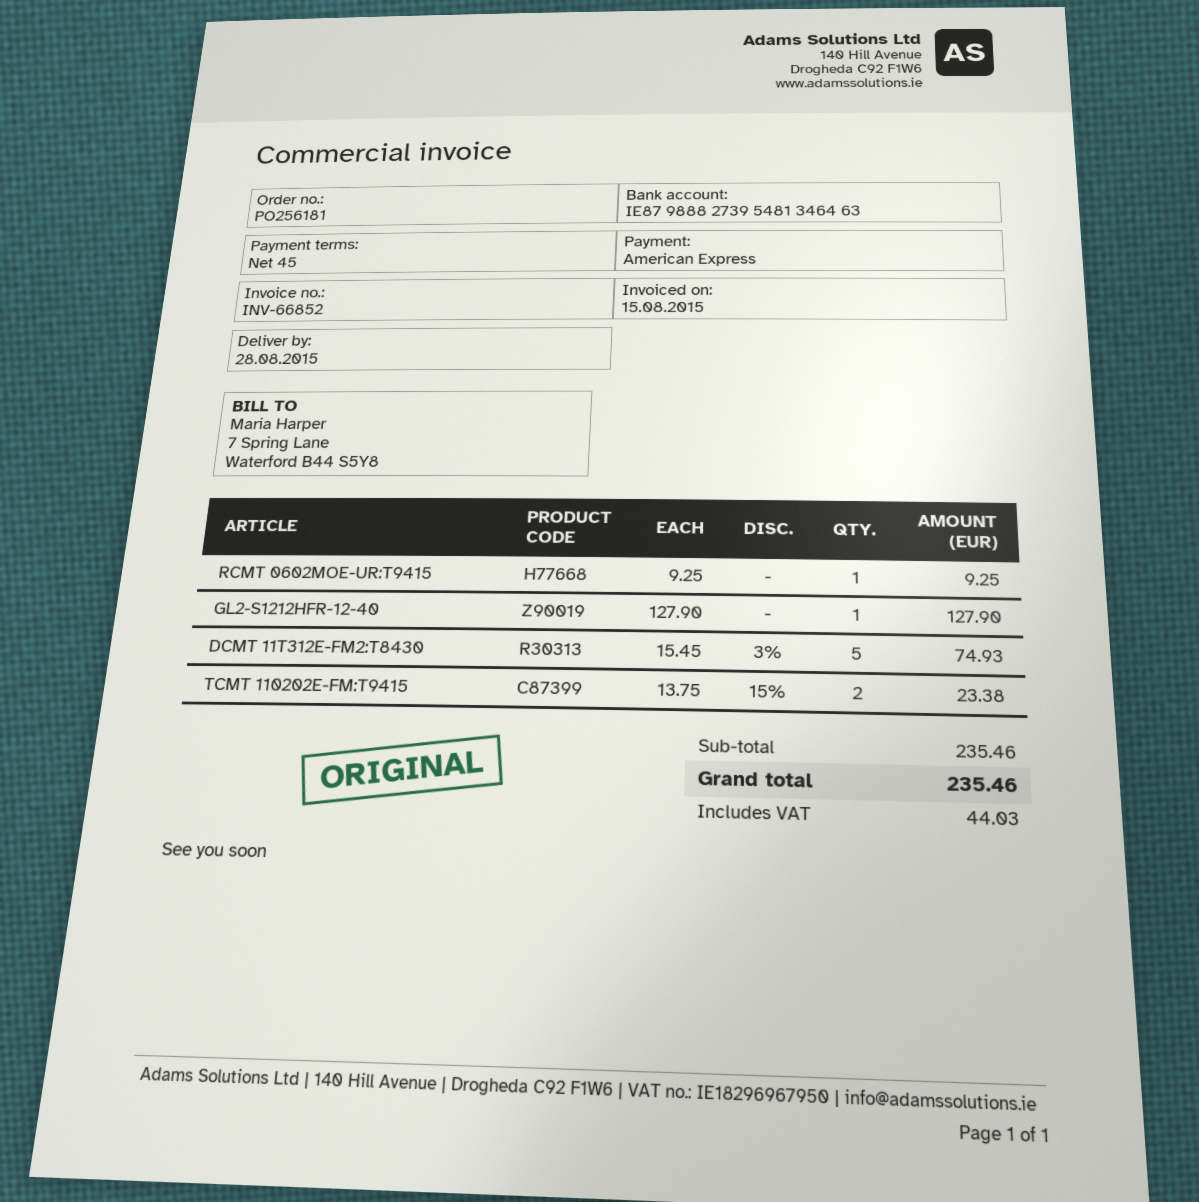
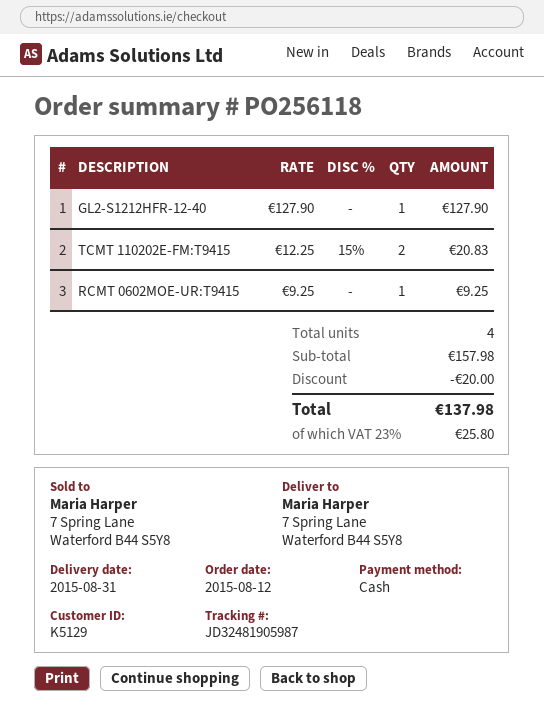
order number: PO256181 -> PO256118
delivery date: 2015-08-28 -> 2015-08-31
payment method: American Express -> cash
DCMT 11T312E-FM2:T8430: 5 x 15.45 - 3% = 74.93 -> none
TCMT 110202E-FM:T9415: 2 x 13.75 - 15% = 23.38 -> 2 x 12.25 - 15% = 20.83
subtotal: 235.46 -> 157.98
discount: none -> 20.00
tax: 44.03 -> 25.80
total: 235.46 -> 137.98

